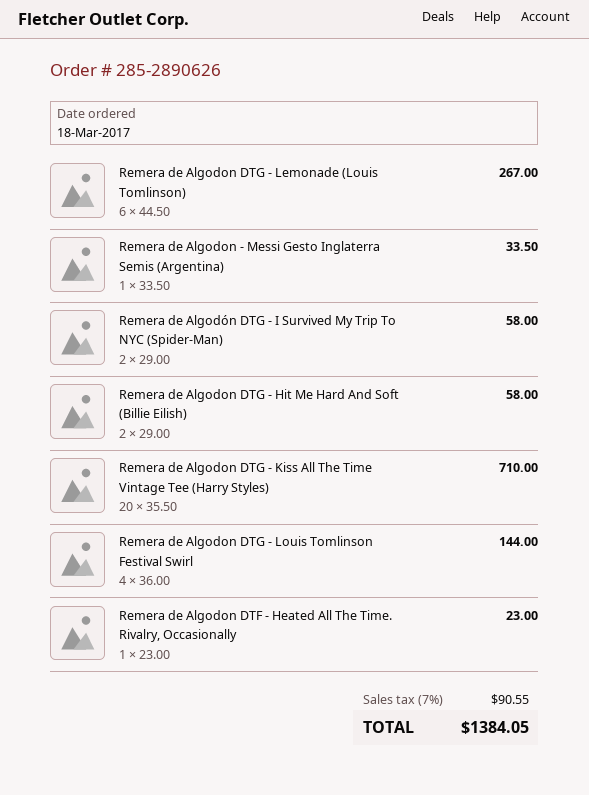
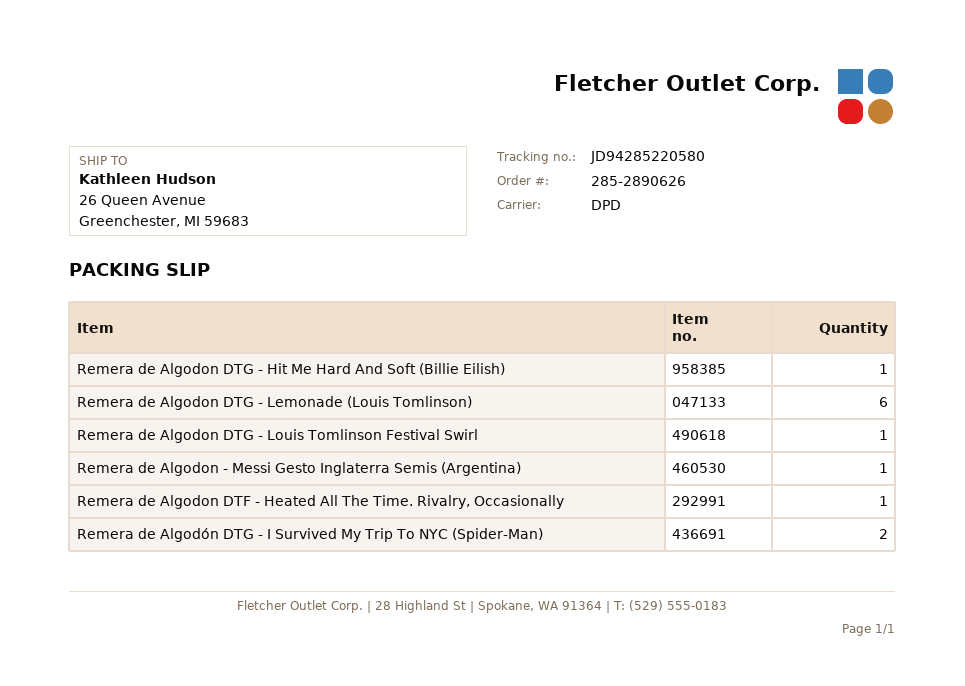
Remera de Algodon DTG - Hit Me Hard And Soft (Billie Eilish): 2 -> 1
Remera de Algodon DTG - Kiss All The Time Vintage Tee (Harry Styles): 20 -> none
Remera de Algodon DTG - Louis Tomlinson Festival Swirl: 4 -> 1

